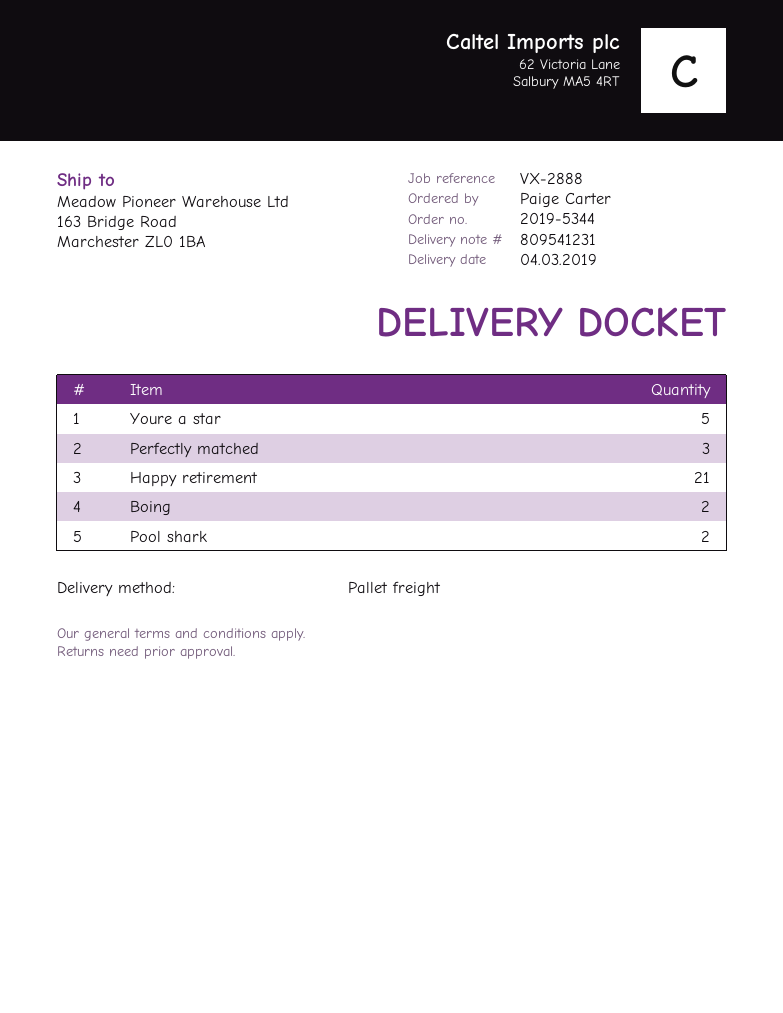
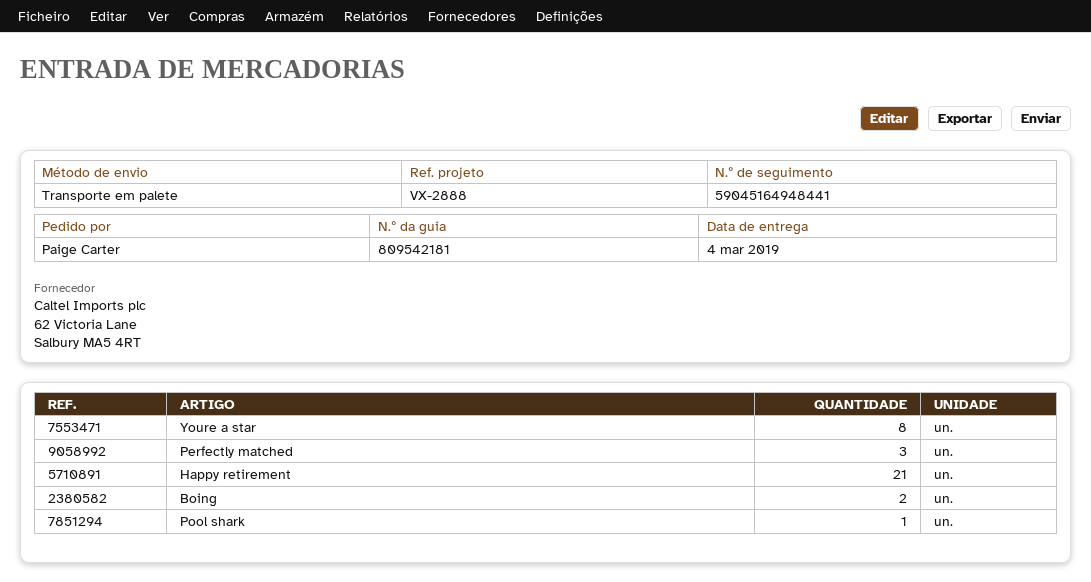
delivery note number: 809541231 -> 809542181
Youre a star: 5 -> 8
Pool shark: 2 -> 1

